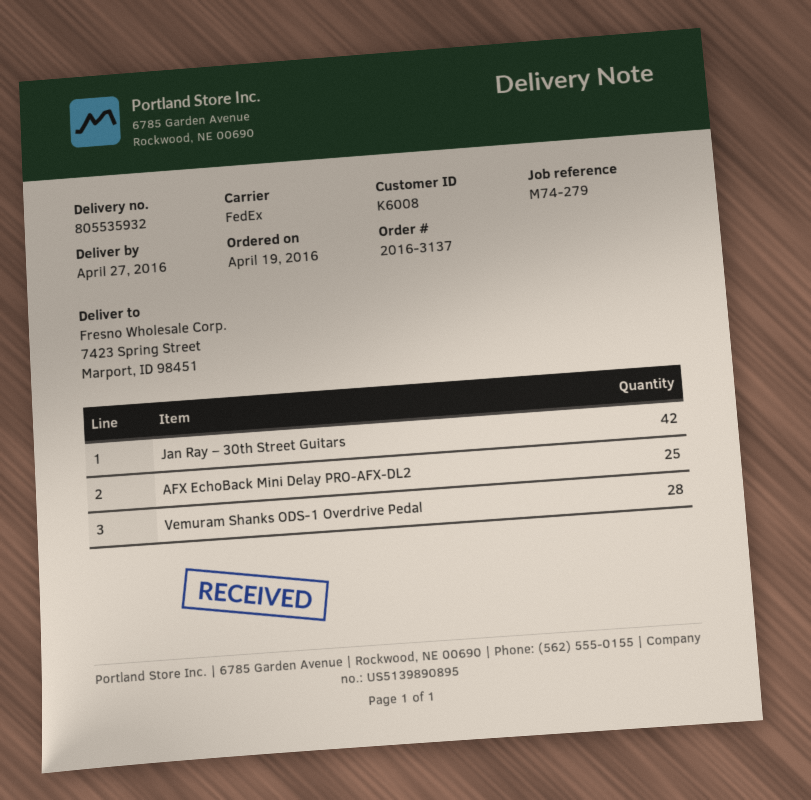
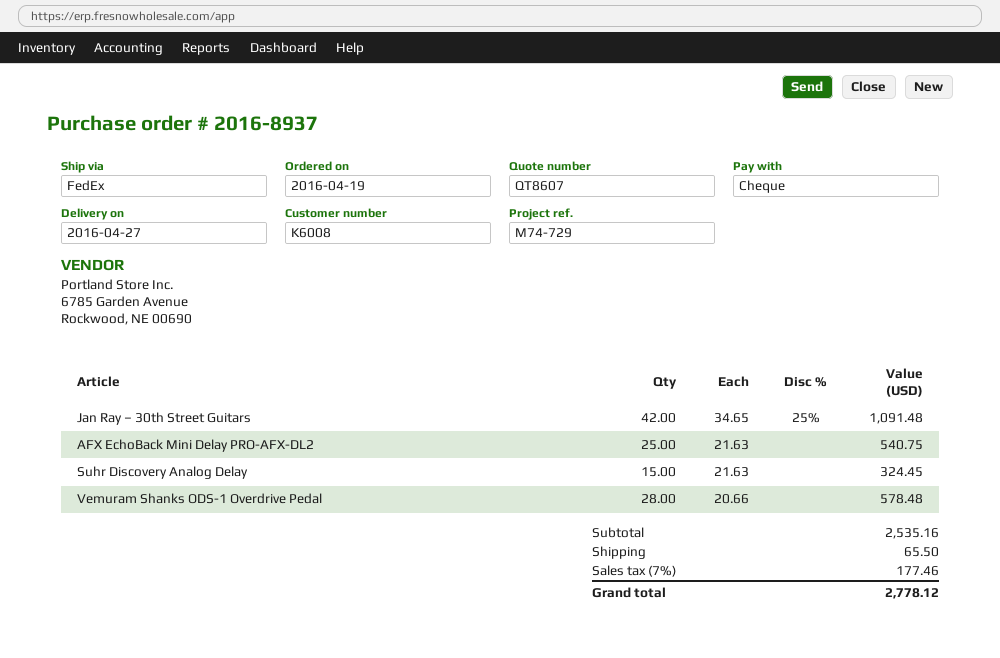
order number: 2016-3137 -> 2016-8937
reference: M74-279 -> M74-729
Suhr Discovery Analog Delay: none -> 15

